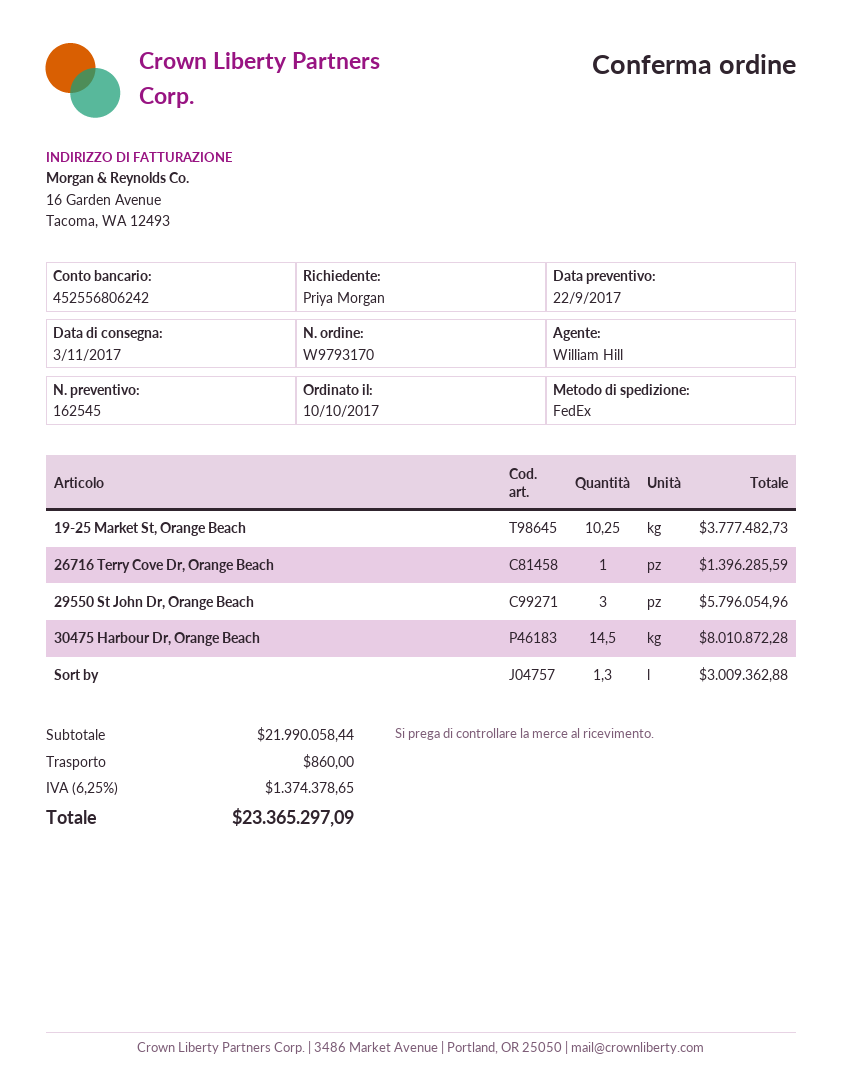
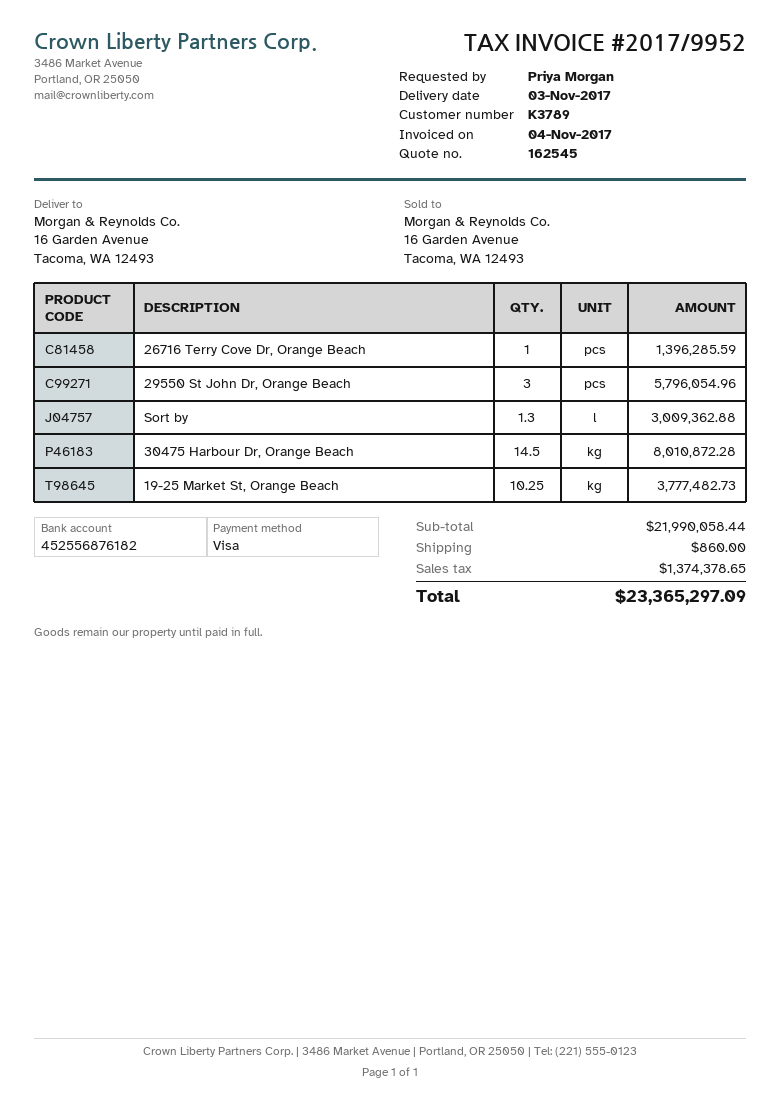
bank account: 452556806242 -> 452556876182

